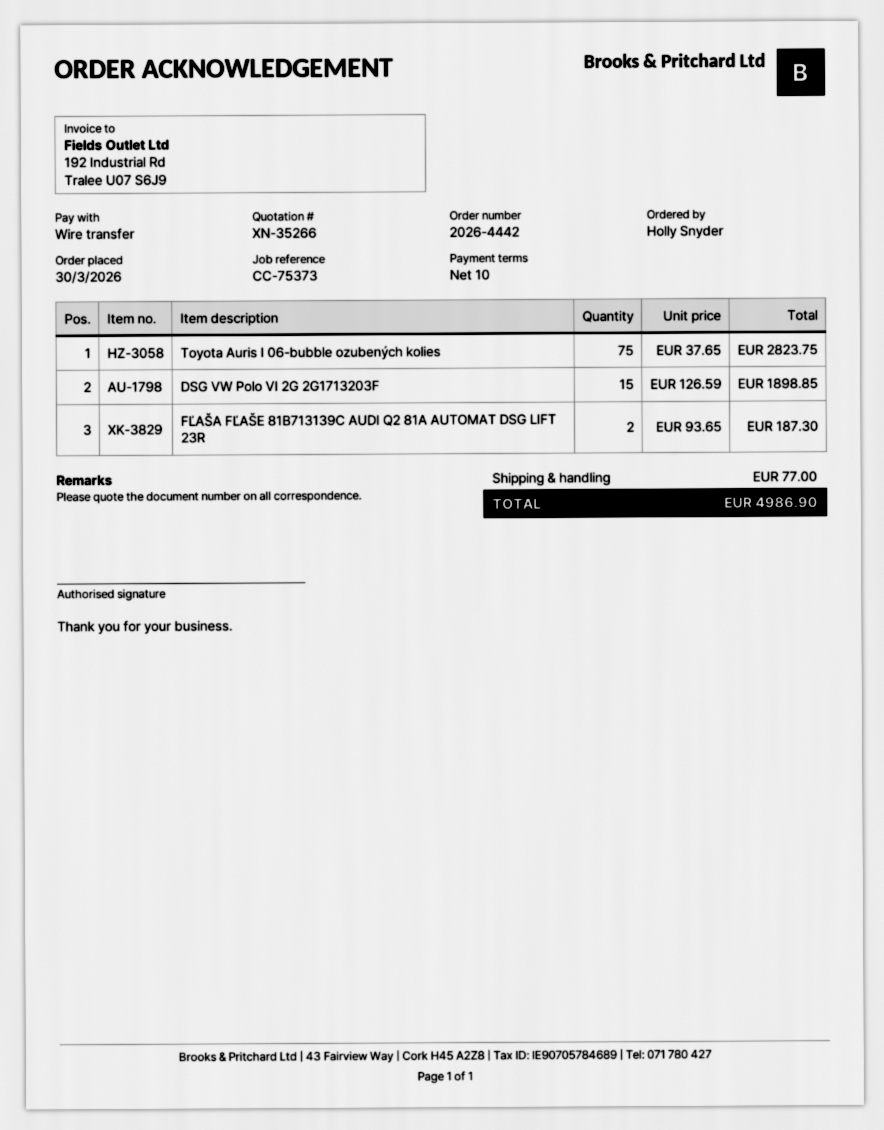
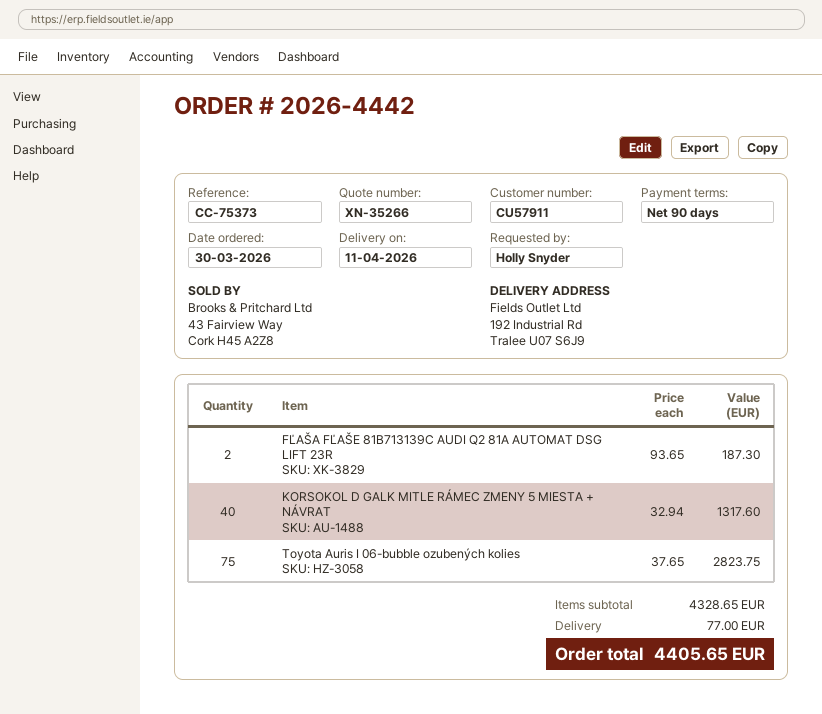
payment terms: 10 days -> 90 days
DSG VW Polo VI 2G 2G1713203F: 15 x 126.59 = 1898.85 -> none
KORSOKOL D GALK MITLE RÁMEC ZMENY 5 MIESTA + NÁVRAT: none -> 40 x 32.94 = 1317.60
total: 4986.90 -> 4405.65

